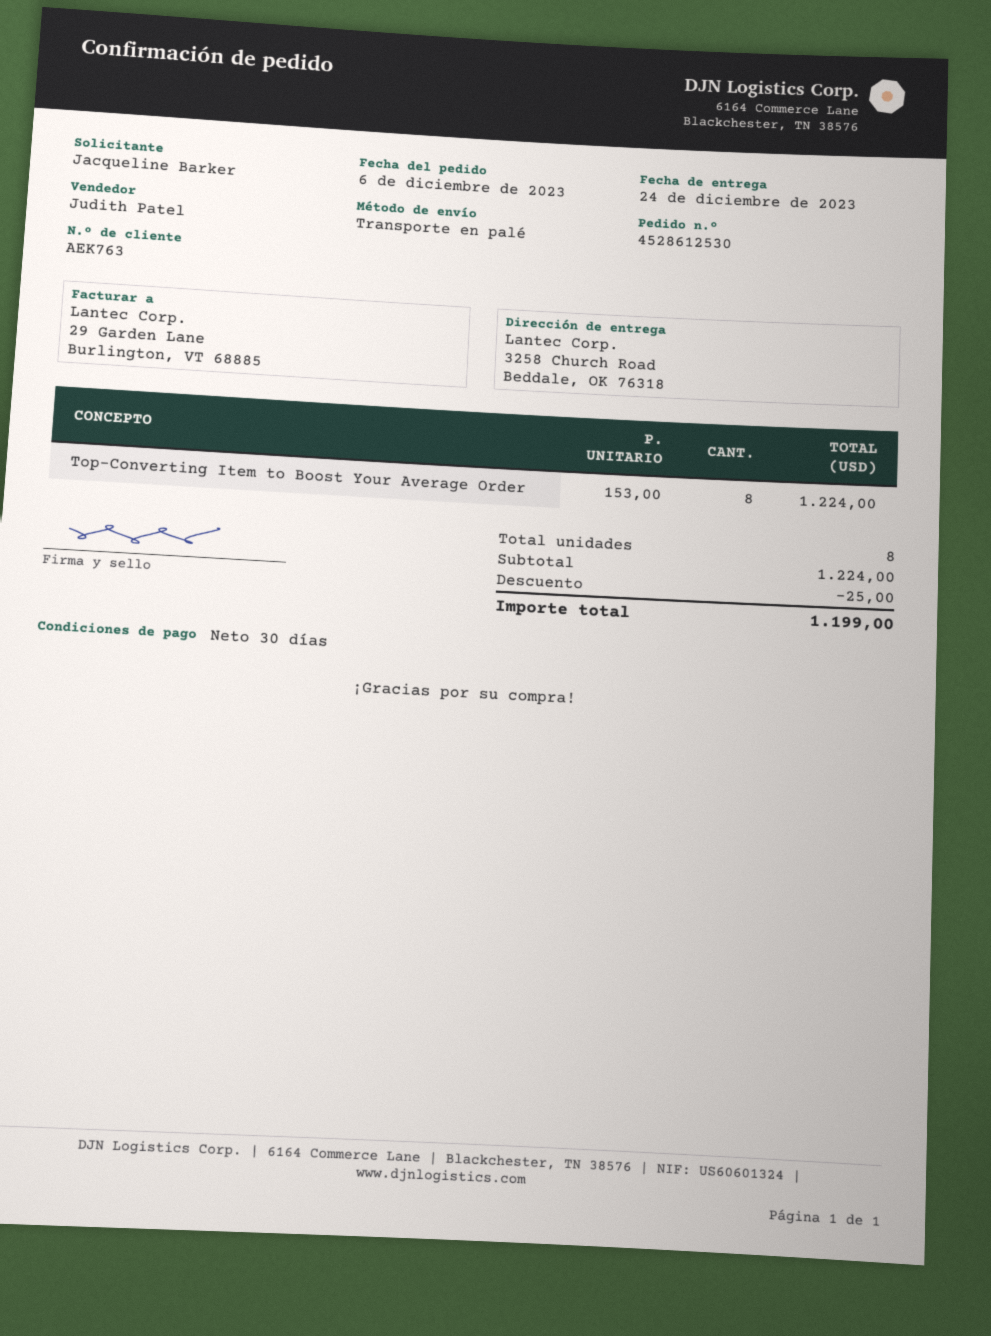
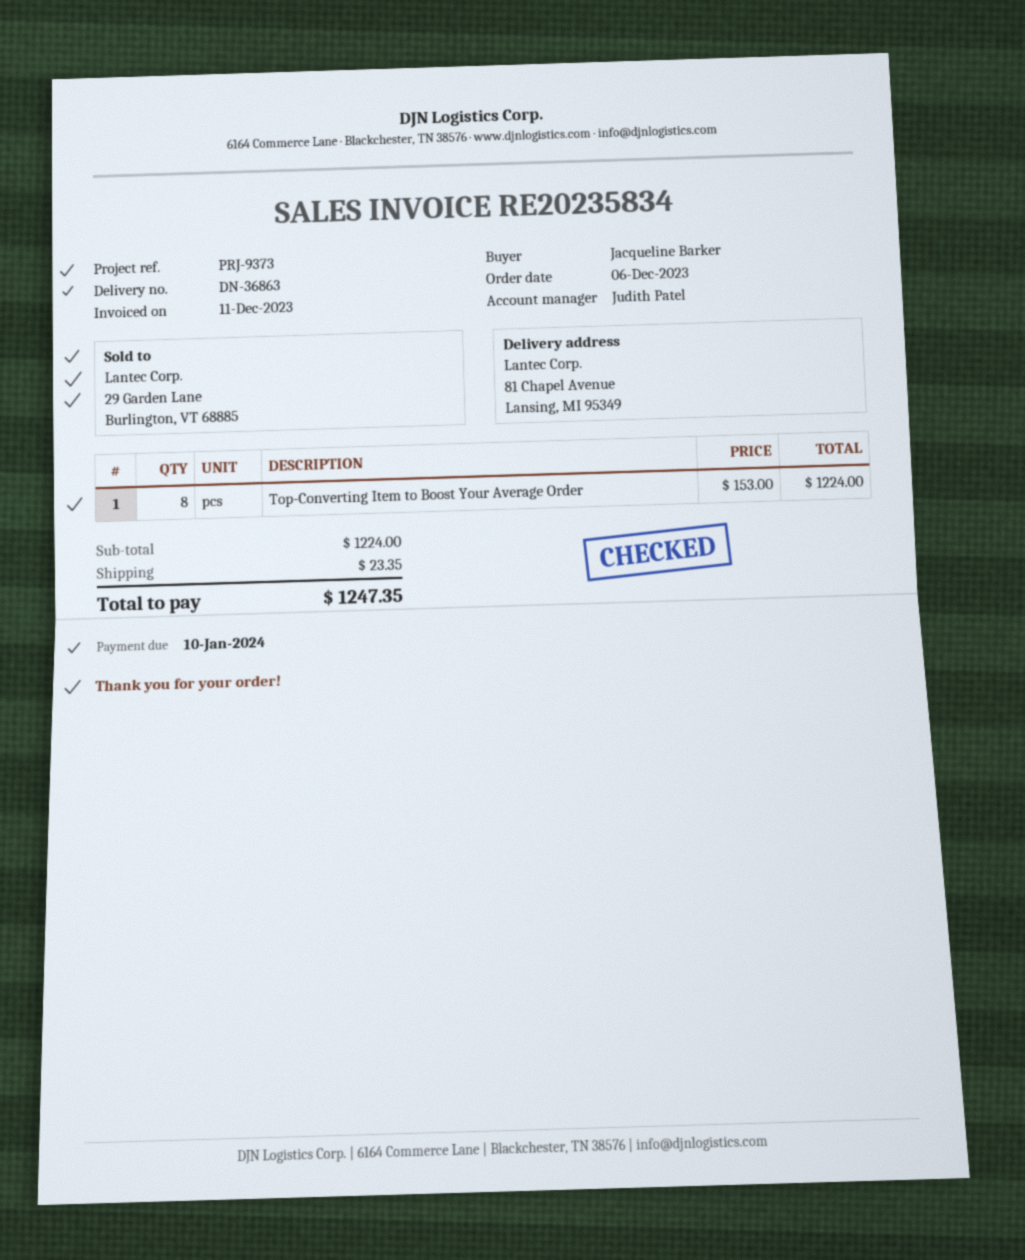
ship to: 3258 Church Road, Beddale, OK 76318 -> 81 Chapel Avenue, Lansing, MI 95349
discount: 25.00 -> none
shipping: none -> 23.35
total: 1199.00 -> 1247.35

